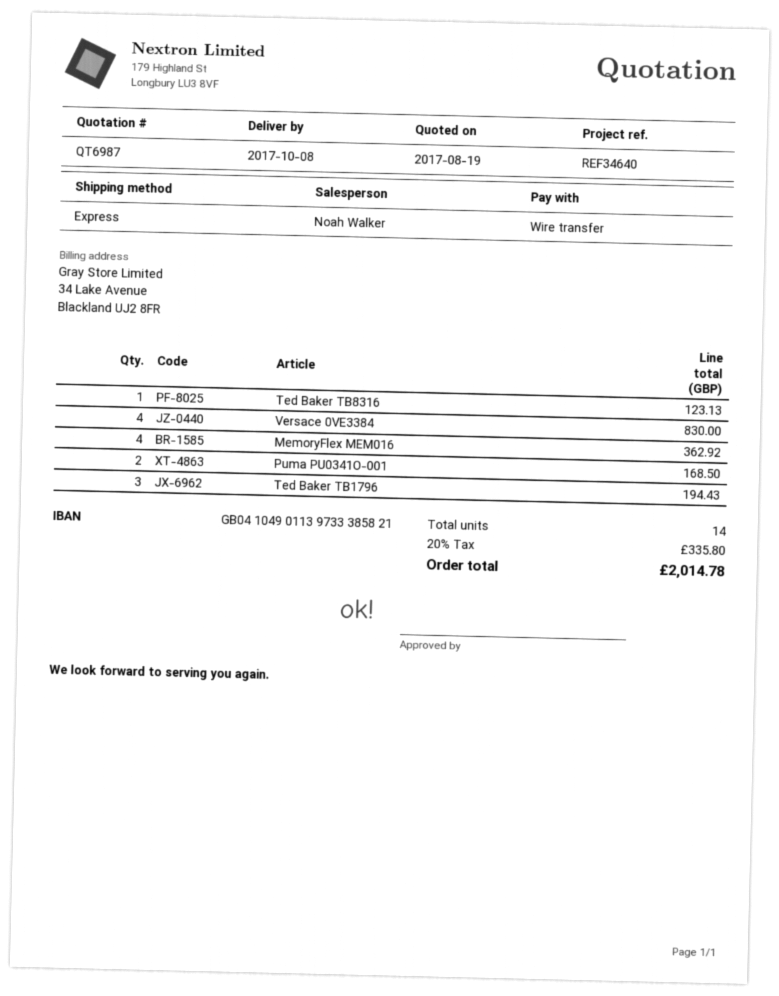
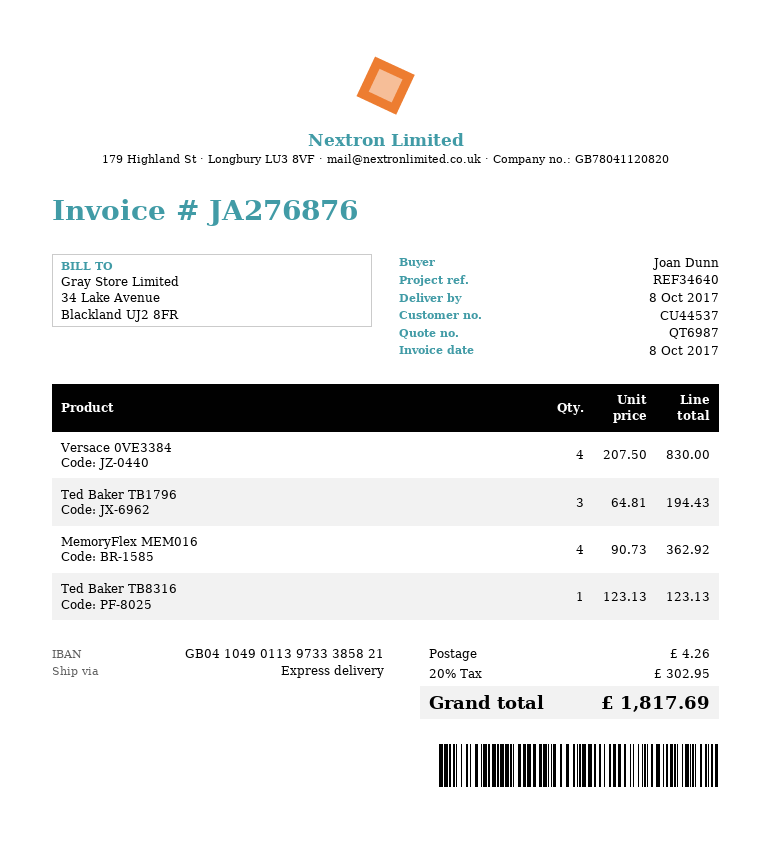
Puma PU0341O-001: 2 for 168.50 -> none
shipping: none -> 4.26
tax: 20% = 335.80 -> 20% = 302.95
total: 2014.78 -> 1817.69

